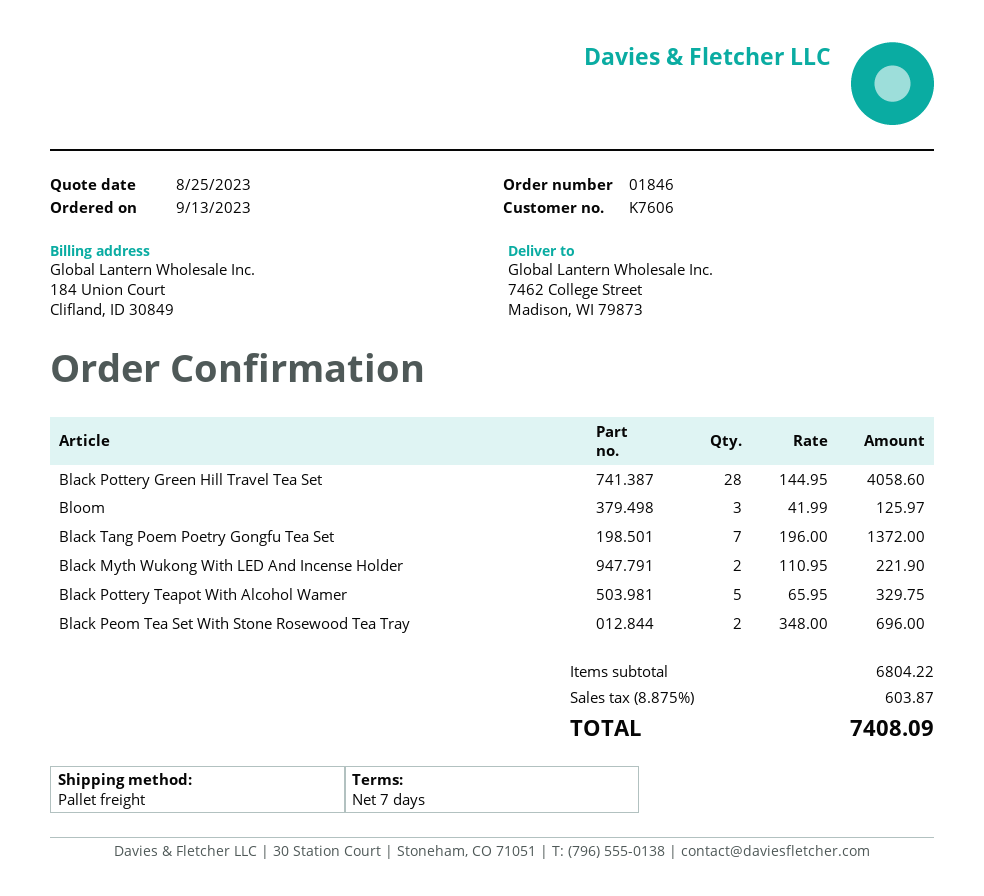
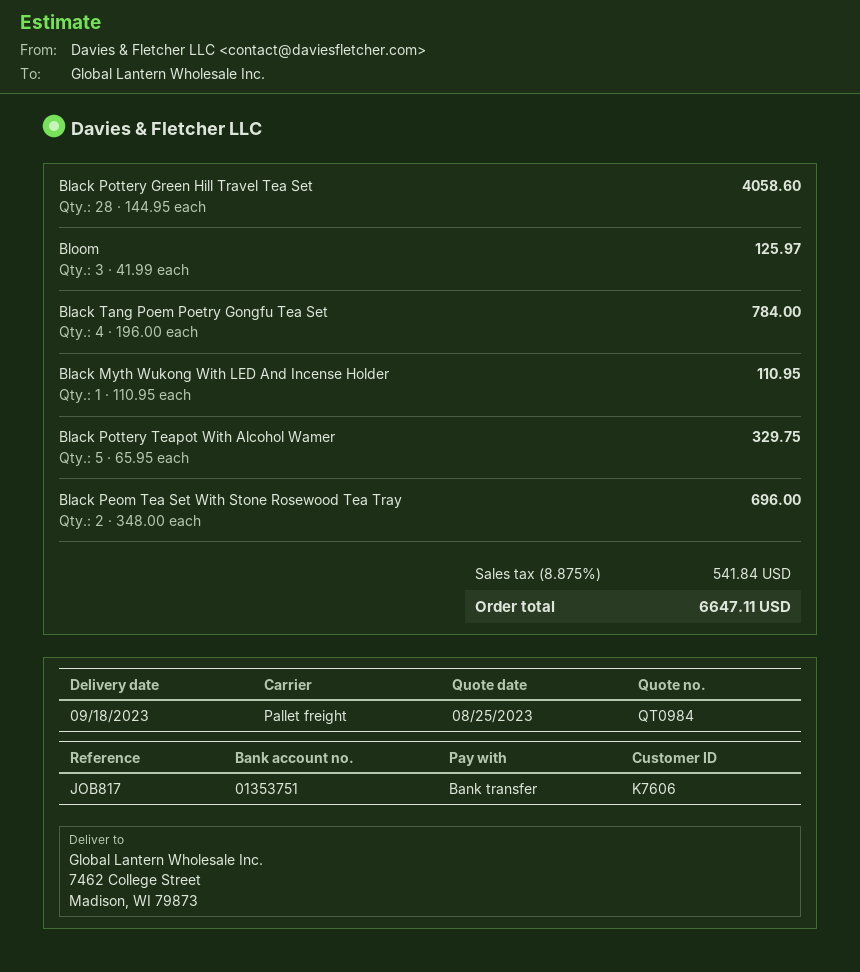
Black Tang Poem Poetry Gongfu Tea Set: 7 x 196.00 = 1372.00 -> 4 x 196.00 = 784.00
Black Myth Wukong With LED And Incense Holder: 2 x 110.95 = 221.90 -> 1 x 110.95 = 110.95
tax: 8.875% = 603.87 -> 8.875% = 541.84
total: 7408.09 -> 6647.11

